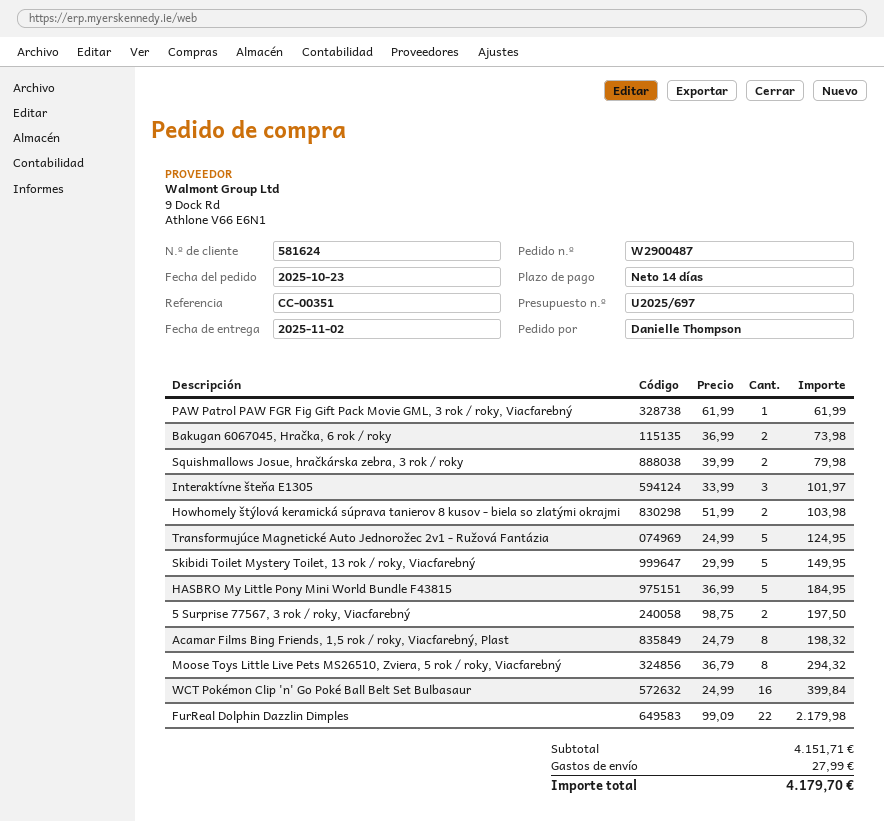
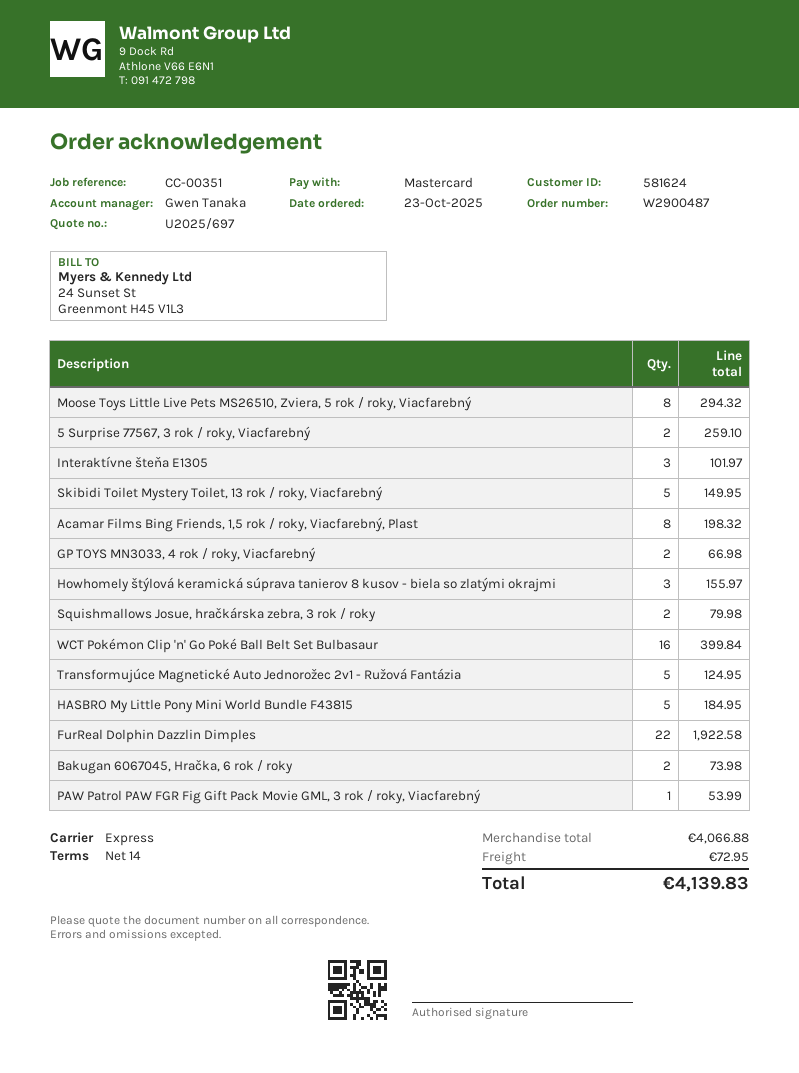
PAW Patrol PAW FGR Fig Gift Pack Movie GML, 3 rok / roky, Viacfarebný: 1 for 61.99 -> 1 for 53.99
Howhomely štýlová keramická súprava tanierov 8 kusov - biela so zlatými okrajmi: 2 for 103.98 -> 3 for 155.97
5 Surprise 77567, 3 rok / roky, Viacfarebný: 2 for 197.50 -> 2 for 259.10
FurReal Dolphin Dazzlin Dimples: 22 for 2179.98 -> 22 for 1922.58
GP TOYS MN3033, 4 rok / roky, Viacfarebný: none -> 2 for 66.98
subtotal: 4151.71 -> 4066.88
shipping: 27.99 -> 72.95
total: 4179.70 -> 4139.83

